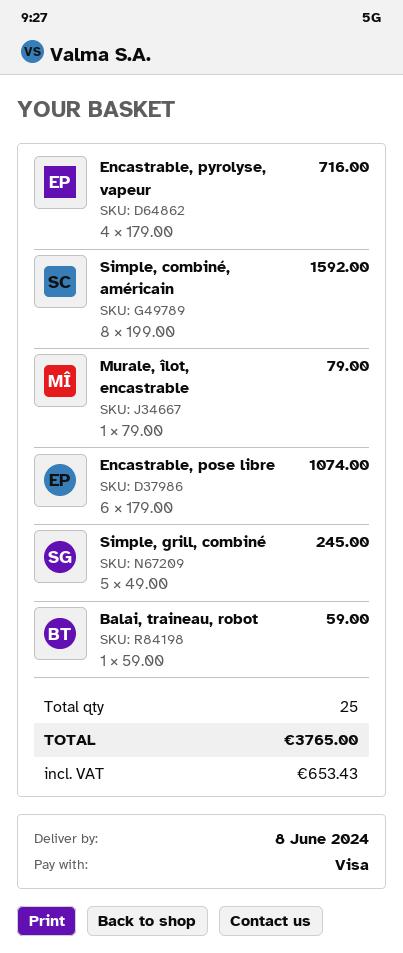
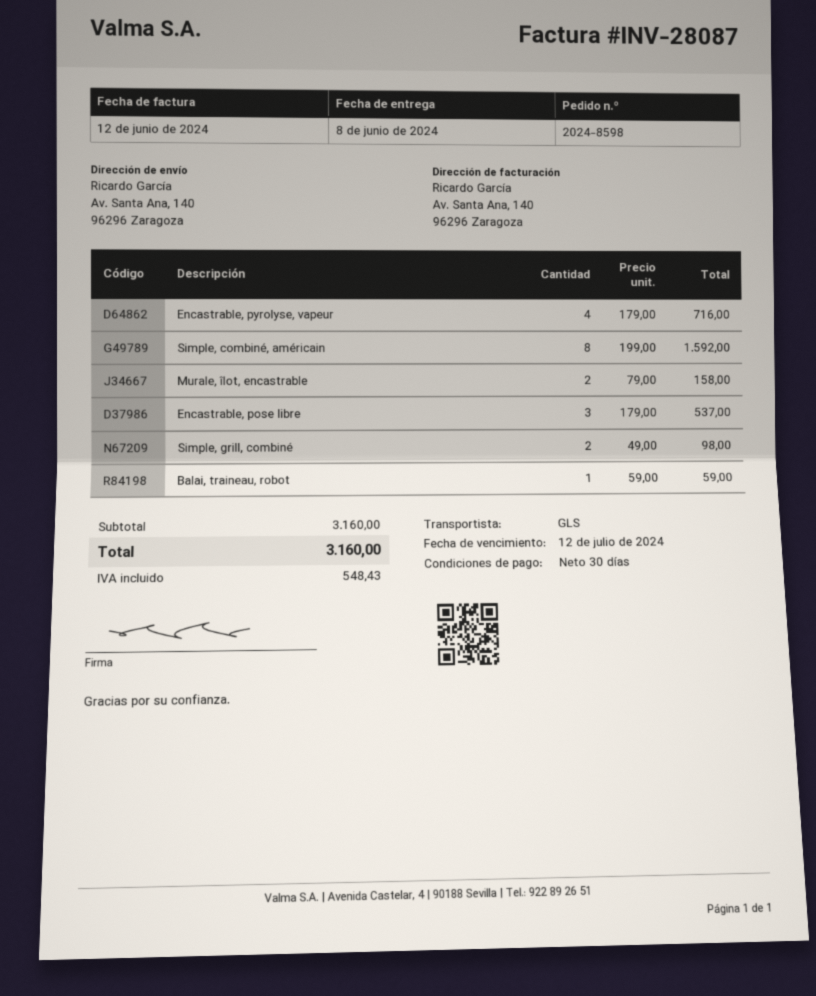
Murale, îlot, encastrable: 1 x 79.00 = 79.00 -> 2 x 79.00 = 158.00
Encastrable, pose libre: 6 x 179.00 = 1074.00 -> 3 x 179.00 = 537.00
Simple, grill, combiné: 5 x 49.00 = 245.00 -> 2 x 49.00 = 98.00
tax: 653.43 -> 548.43
total: 3765.00 -> 3160.00

